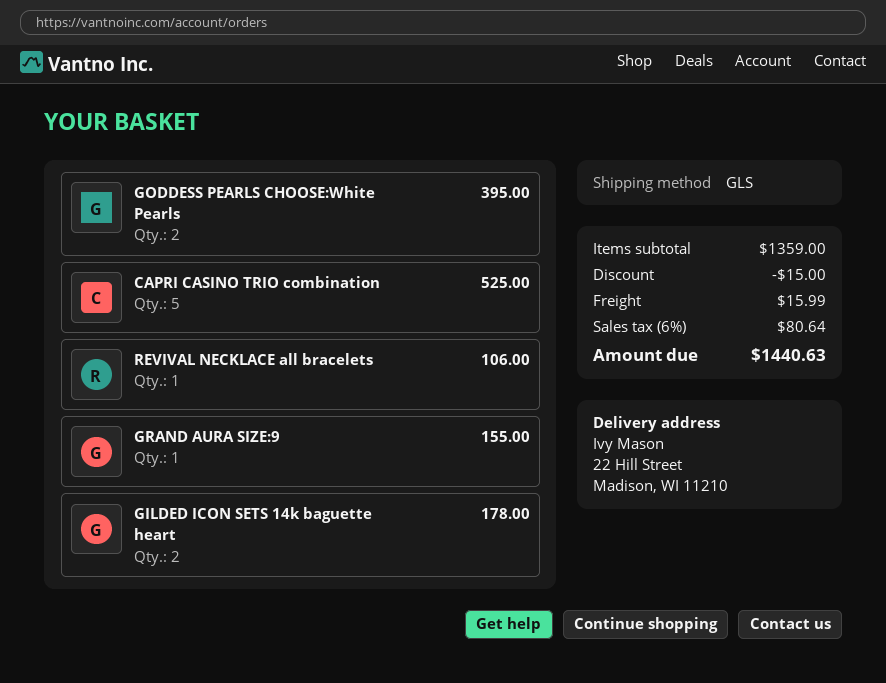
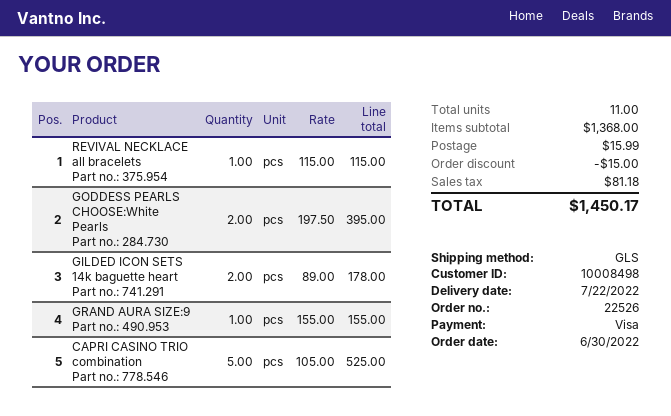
REVIVAL NECKLACE all bracelets: 1 for 106.00 -> 1 for 115.00
subtotal: 1359.00 -> 1368.00
tax: 80.64 -> 81.18
total: 1440.63 -> 1450.17

